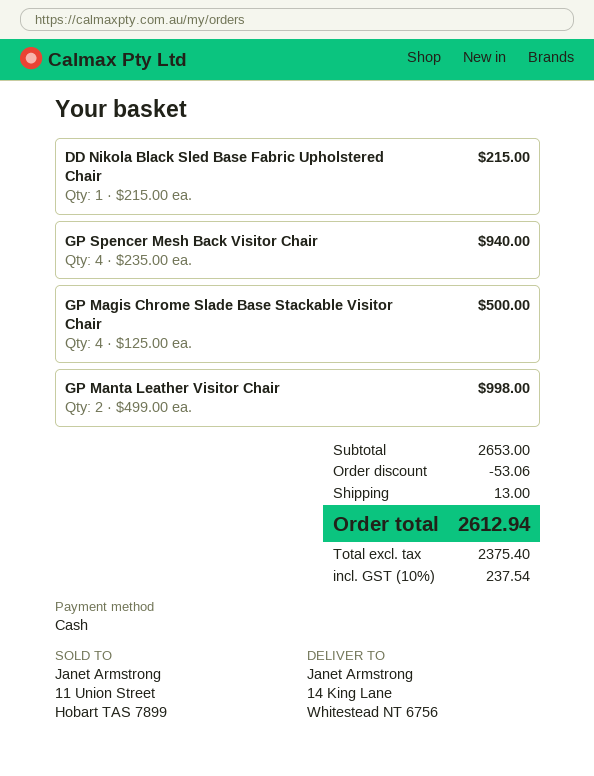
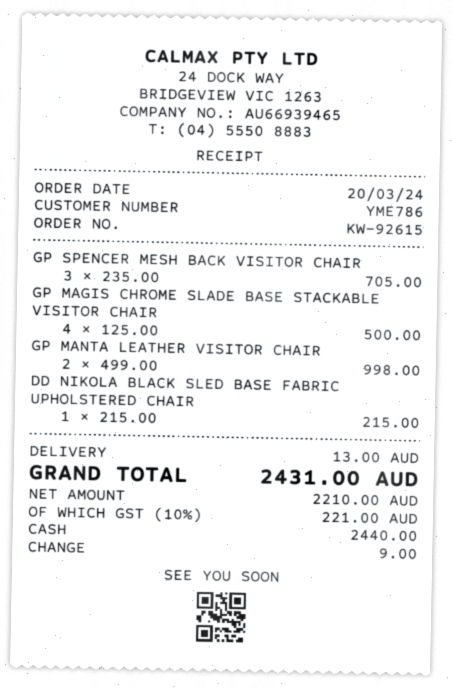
GP Spencer Mesh Back Visitor Chair: 4 x 235.00 = 940.00 -> 3 x 235.00 = 705.00
discount: 53.06 -> none
net: 2375.40 -> 2210.00
tax: 10% = 237.54 -> 10% = 221.00
total: 2612.94 -> 2431.00

